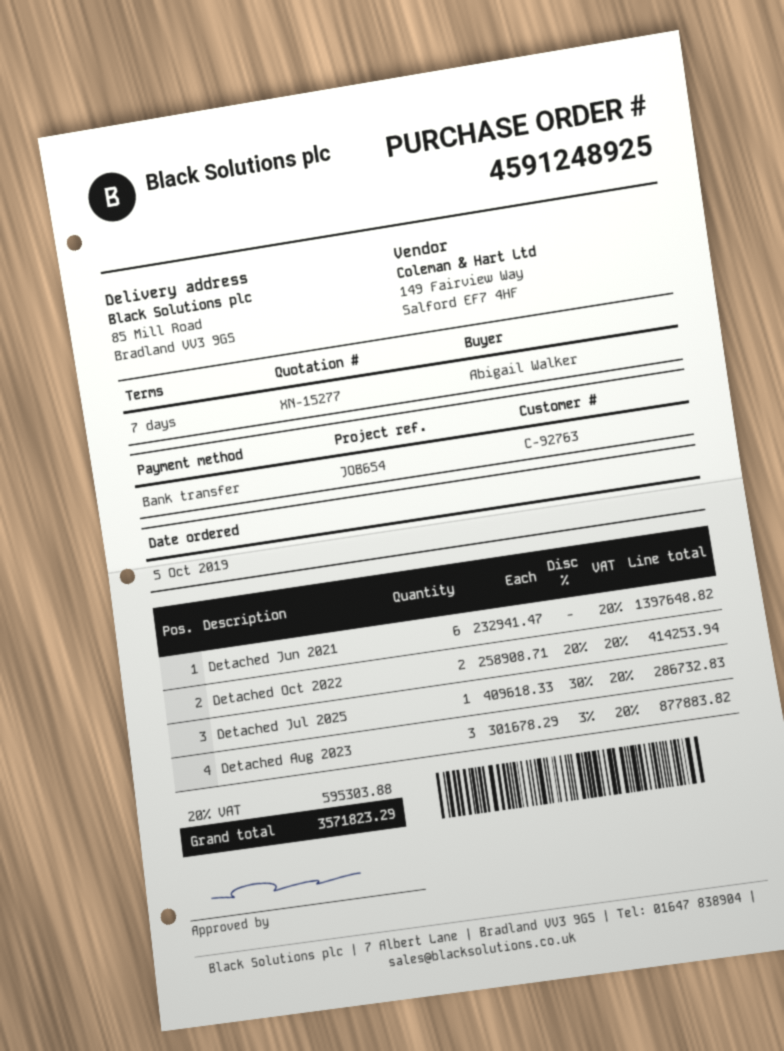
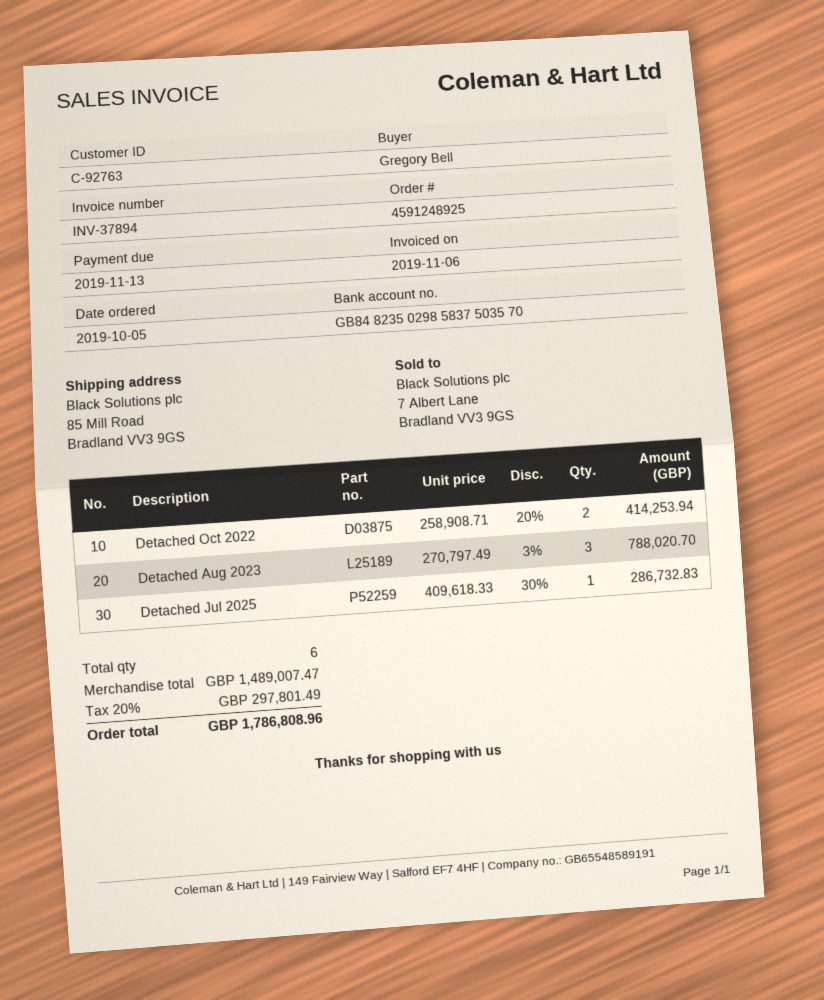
ordered by: Abigail Walker -> Gregory Bell
Detached Jun 2021: 6 x 232941.47 = 1397648.82 -> none
Detached Aug 2023: 3 x 301678.29 - 3% = 877883.82 -> 3 x 270797.49 - 3% = 788020.70
tax: 20% = 595303.88 -> 20% = 297801.49
total: 3571823.29 -> 1786808.96

